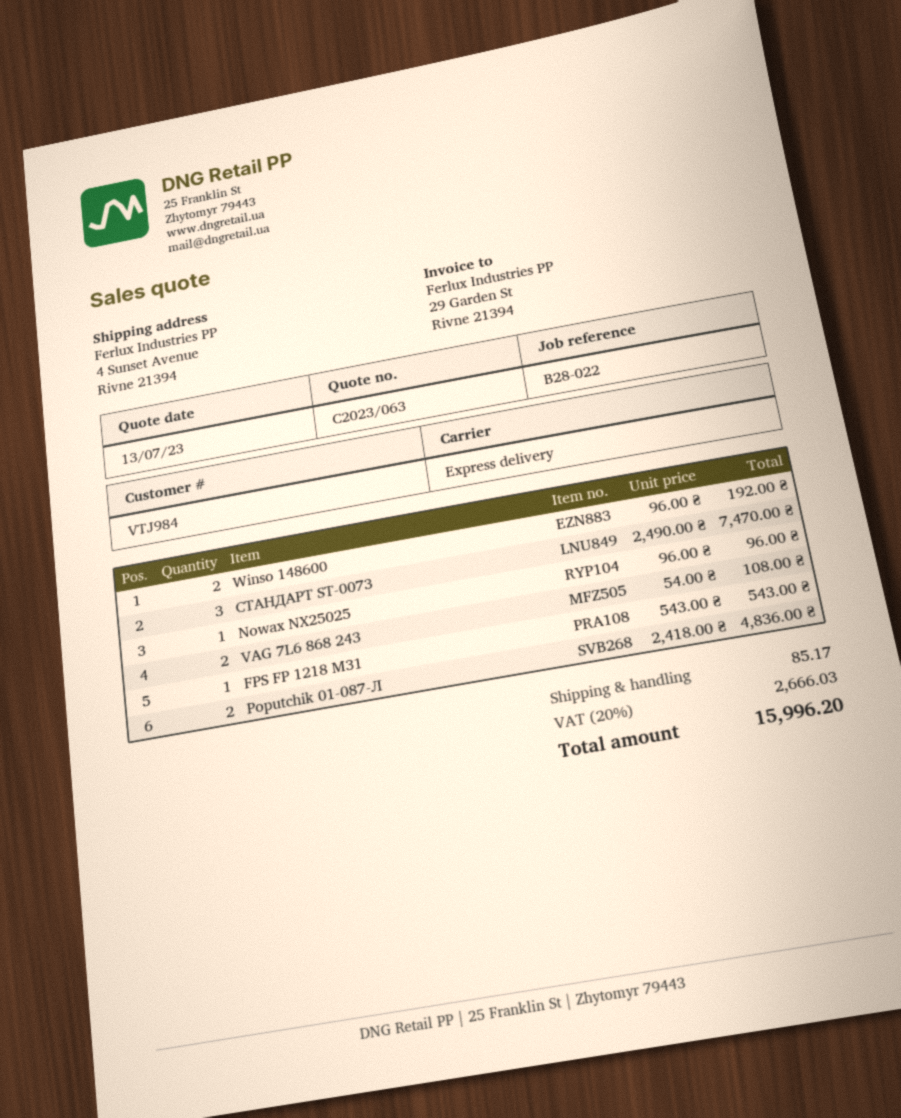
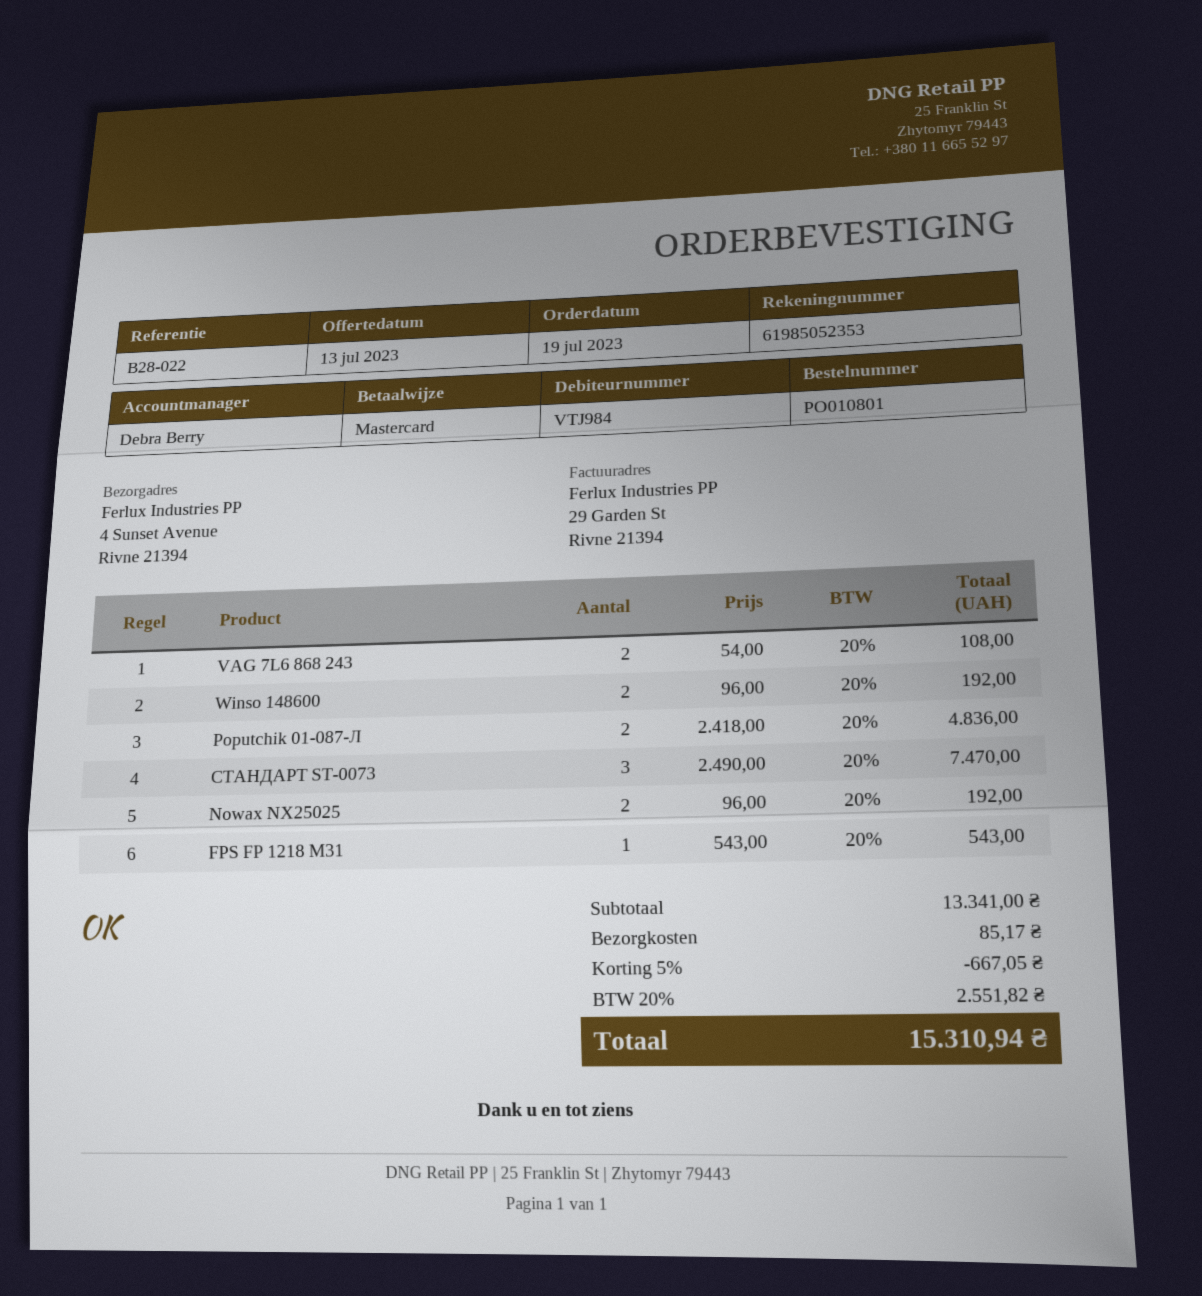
Nowax NX25025: 1 x 96.00 = 96.00 -> 2 x 96.00 = 192.00
discount: none -> 5% = 667.05
tax: 20% = 2666.03 -> 20% = 2551.82
total: 15996.20 -> 15310.94

